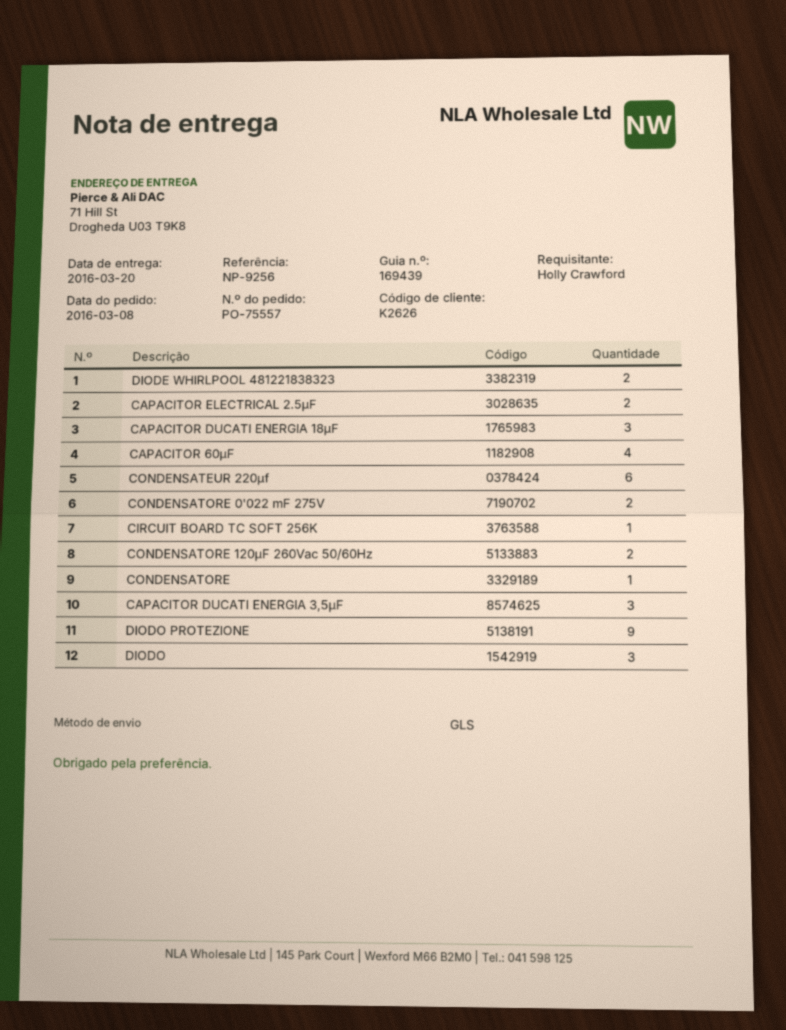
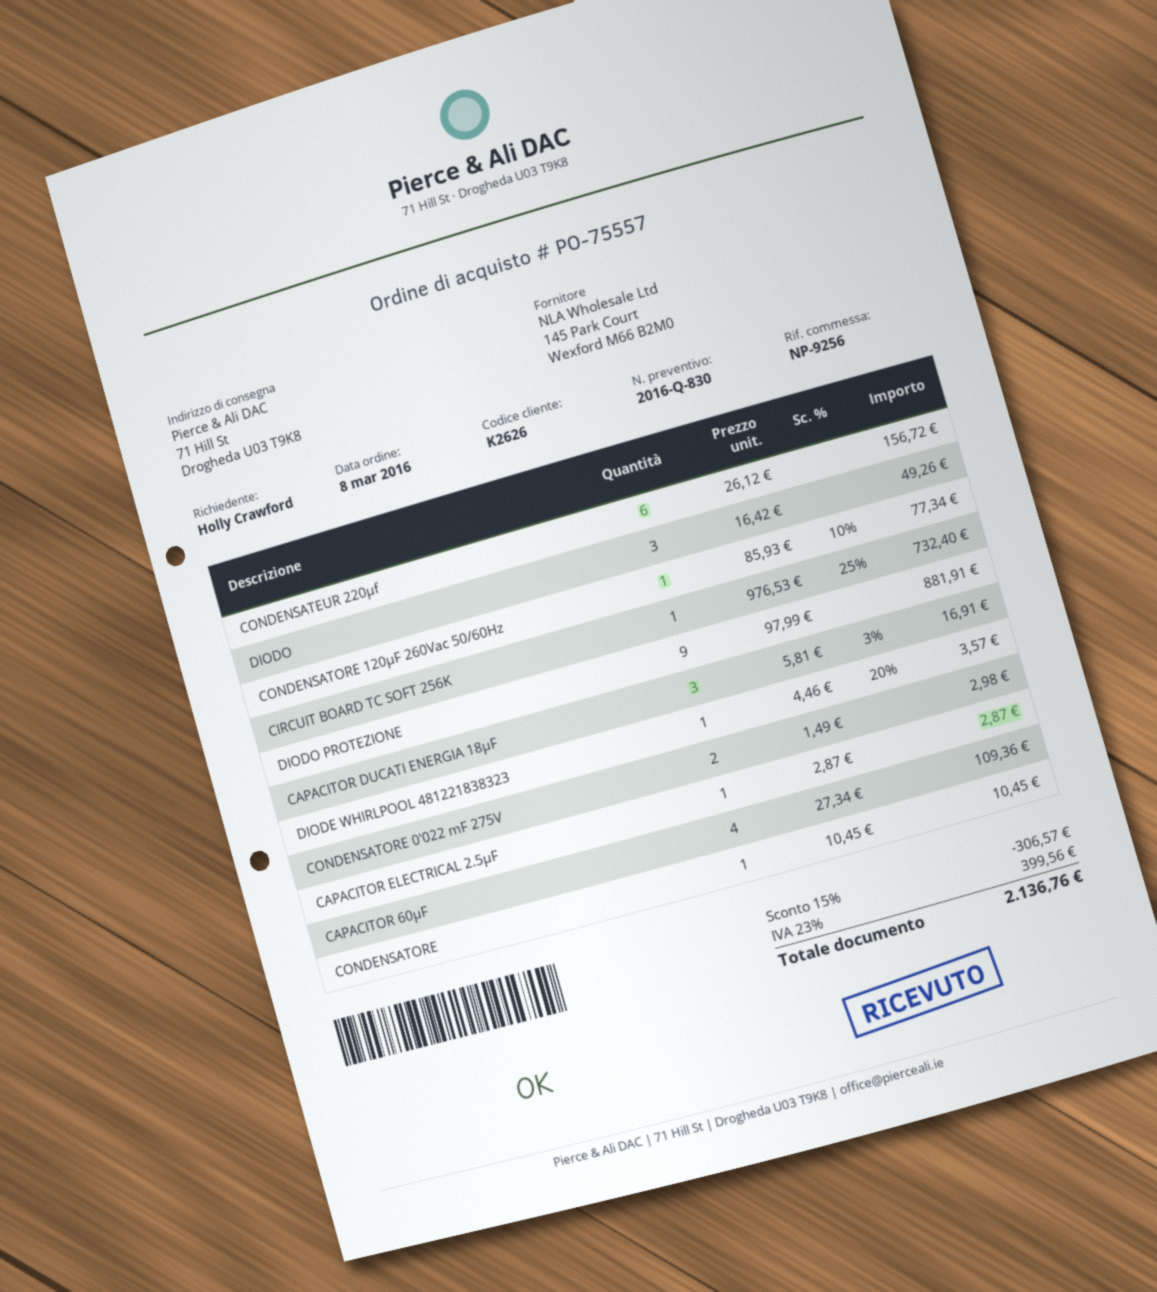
DIODE WHIRLPOOL 481221838323: 2 -> 1
CAPACITOR ELECTRICAL 2.5µF: 2 -> 1
CONDENSATORE 120µF 260Vac 50/60Hz: 2 -> 1
CAPACITOR DUCATI ENERGIA 3,5µF: 3 -> none

